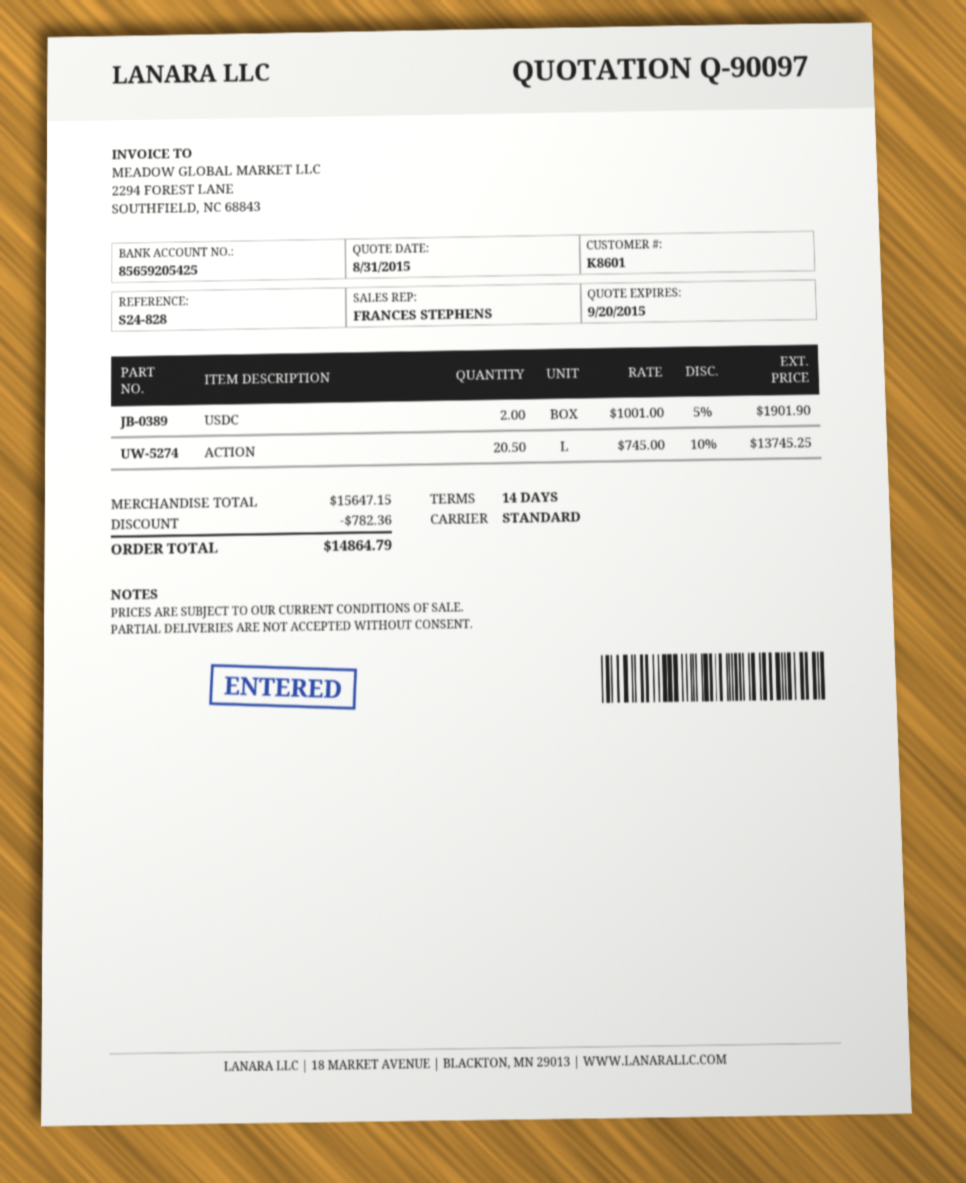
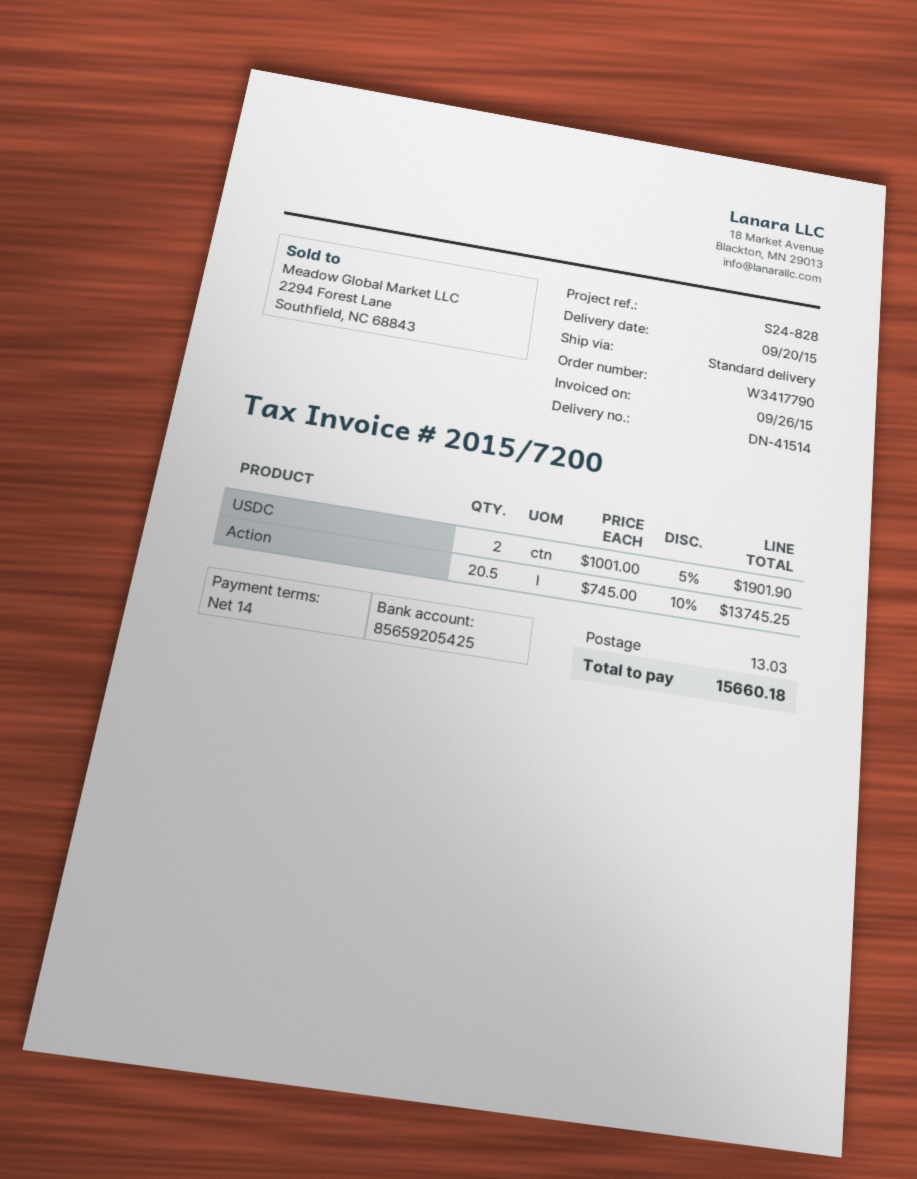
discount: 782.36 -> none
shipping: none -> 13.03
total: 14864.79 -> 15660.18

